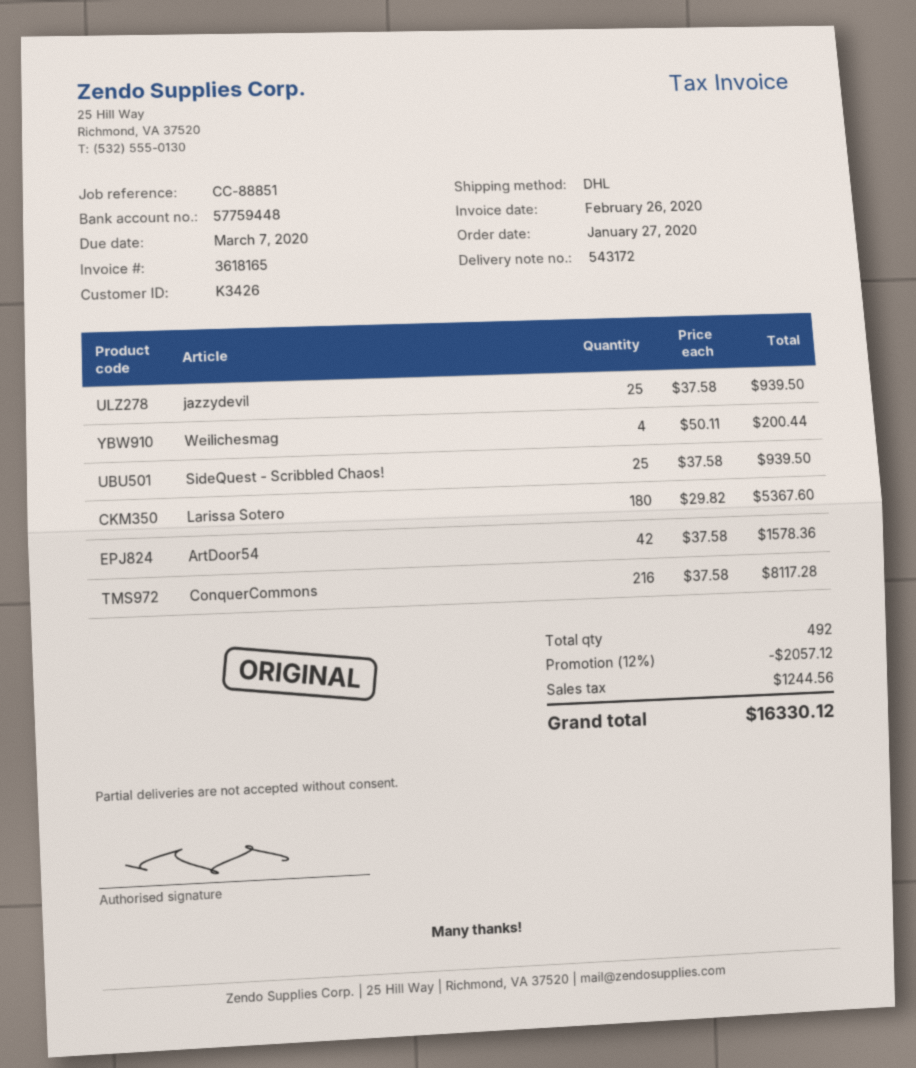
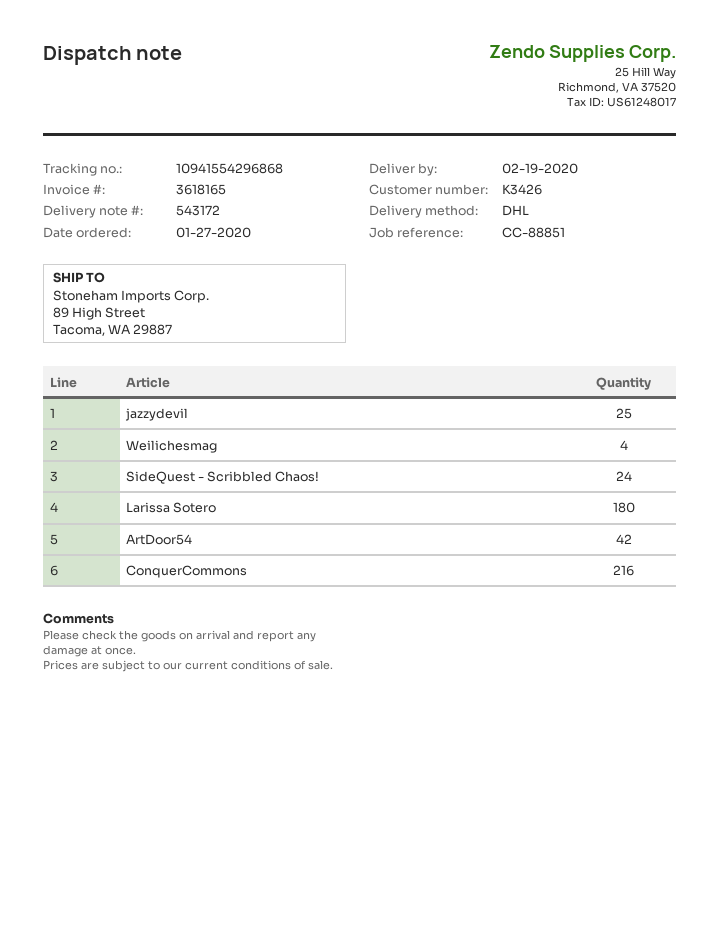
SideQuest - Scribbled Chaos!: 25 -> 24

